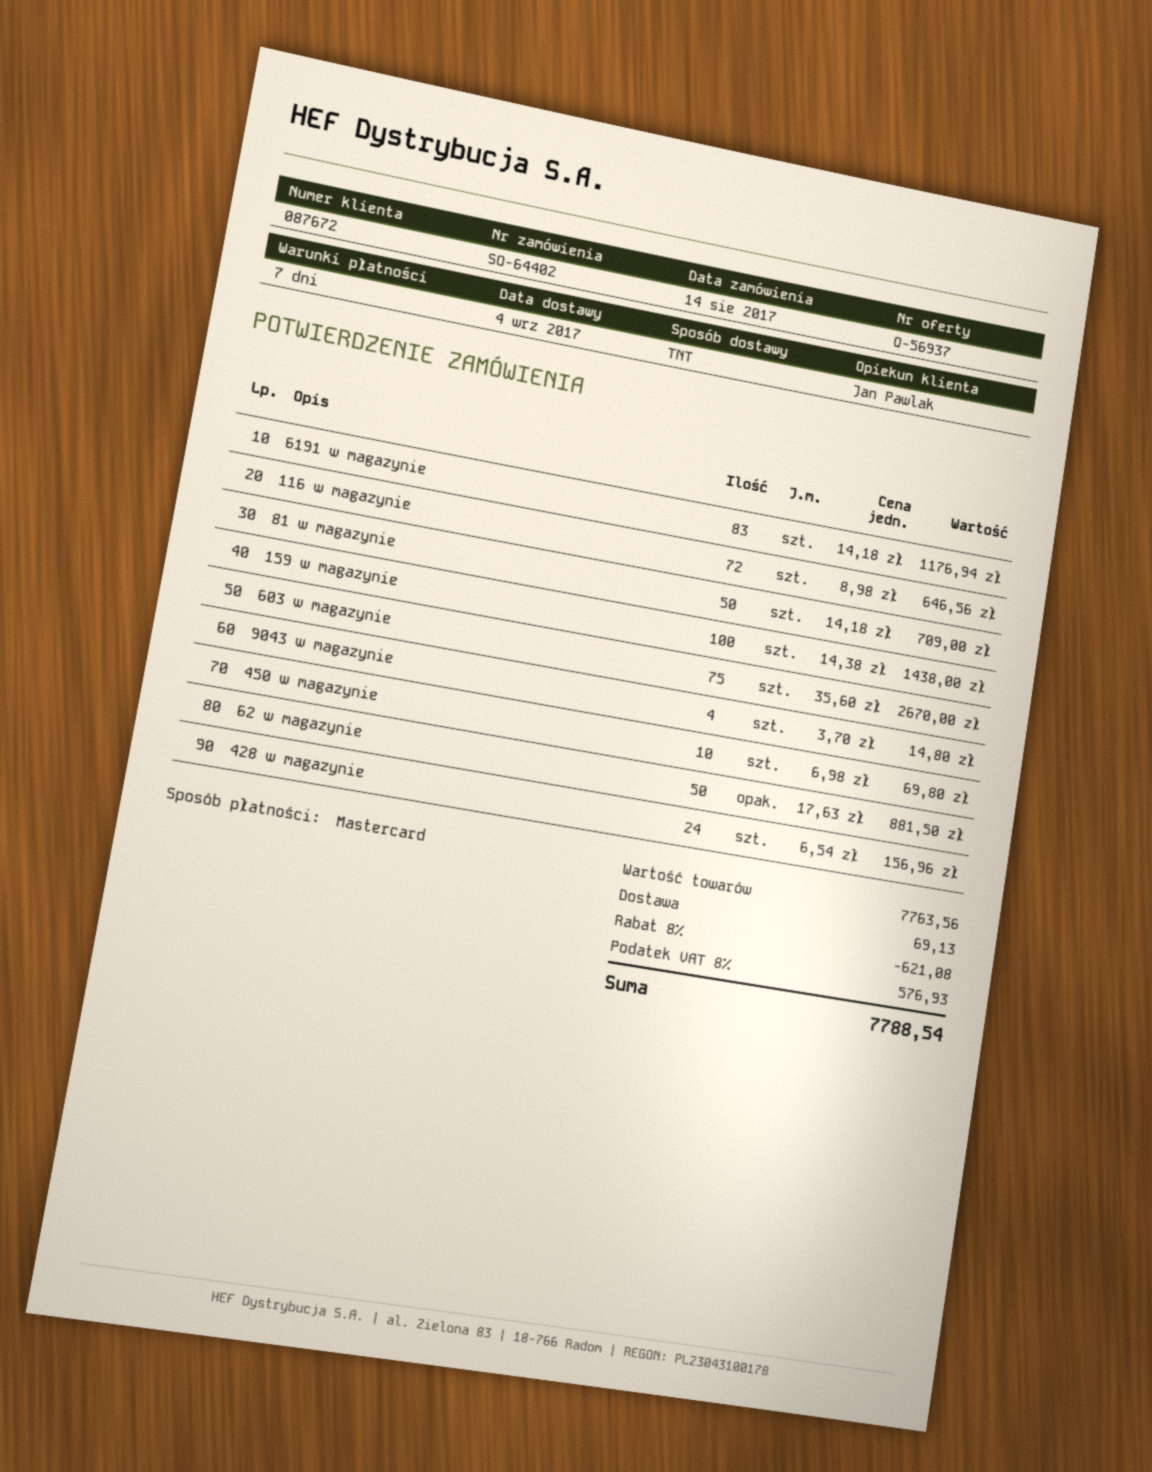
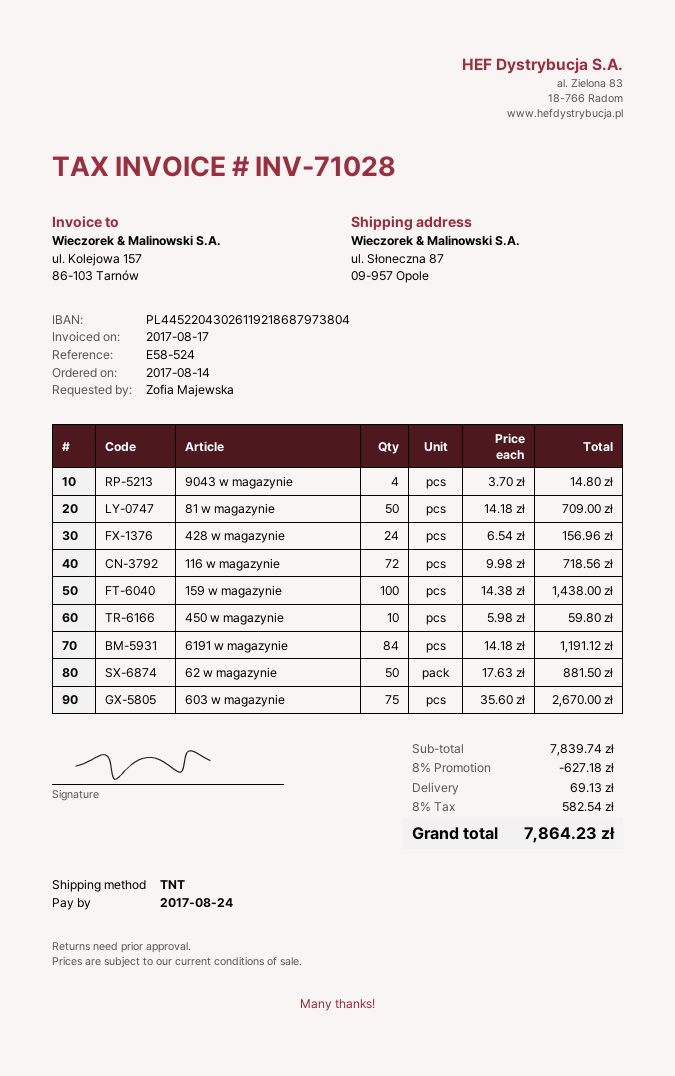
6191 w magazynie: 83 x 14.18 = 1176.94 -> 84 x 14.18 = 1191.12
116 w magazynie: 72 x 8.98 = 646.56 -> 72 x 9.98 = 718.56
450 w magazynie: 10 x 6.98 = 69.80 -> 10 x 5.98 = 59.80
subtotal: 7763.56 -> 7839.74
discount: 8% = 621.08 -> 8% = 627.18
tax: 8% = 576.93 -> 8% = 582.54
total: 7788.54 -> 7864.23

